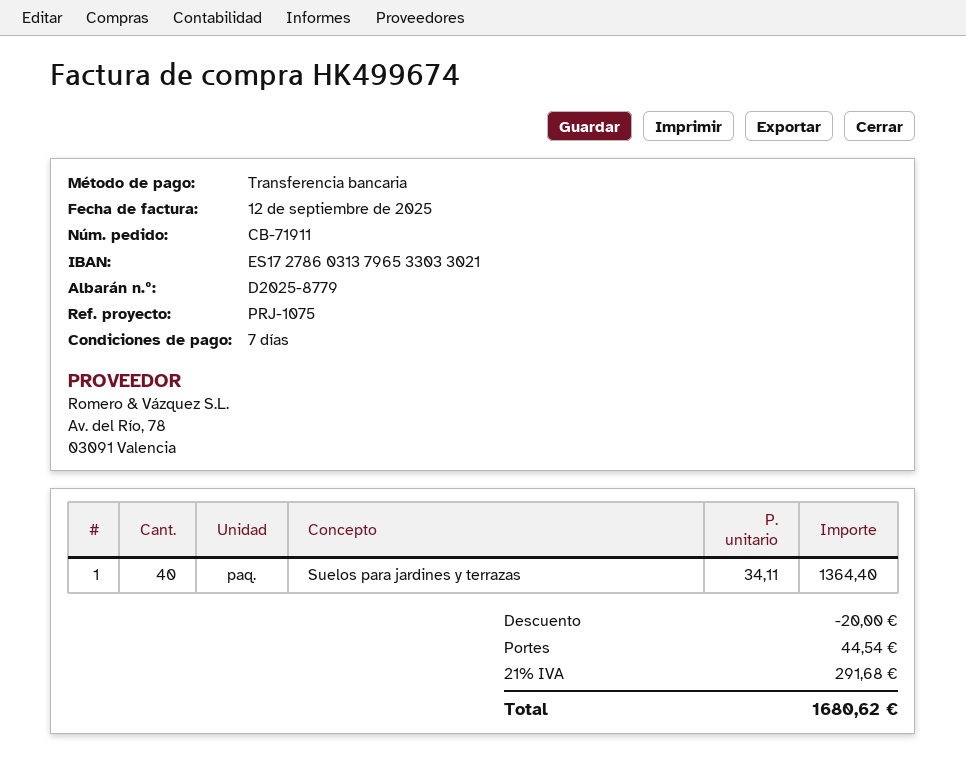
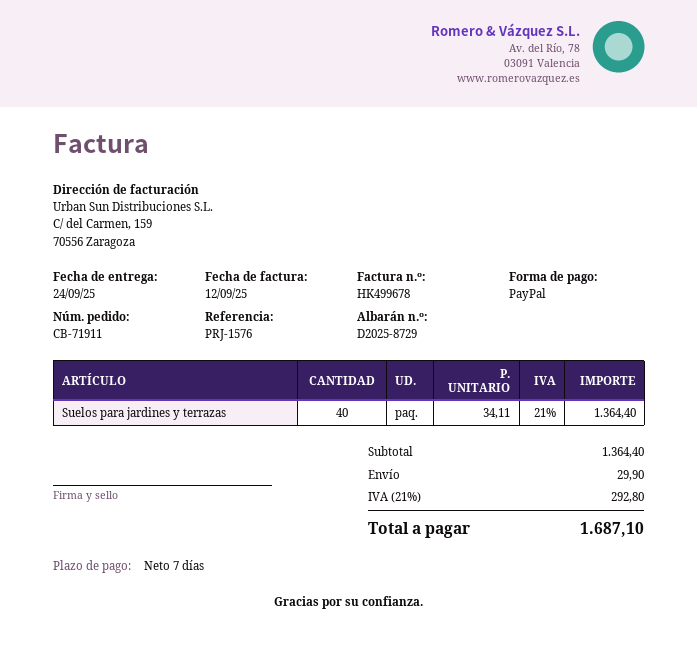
delivery note number: D2025-8779 -> D2025-8729
invoice number: HK499674 -> HK499678
reference: PRJ-1075 -> PRJ-1576
payment method: bank transfer -> PayPal
discount: 20.00 -> none
shipping: 44.54 -> 29.90
tax: 21% = 291.68 -> 21% = 292.80
total: 1680.62 -> 1687.10

